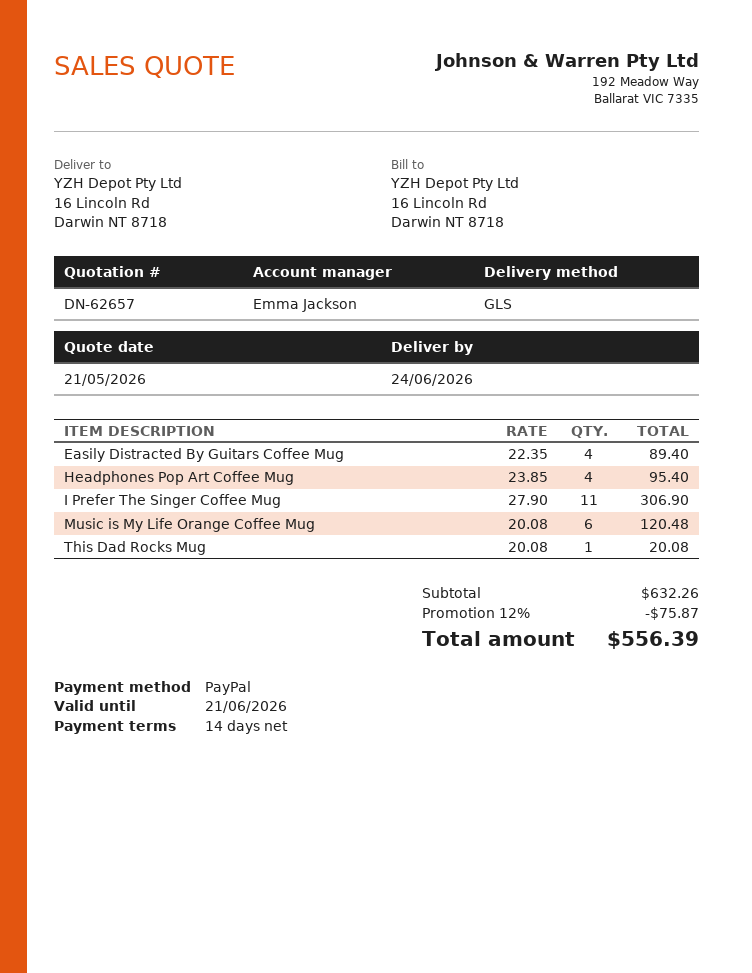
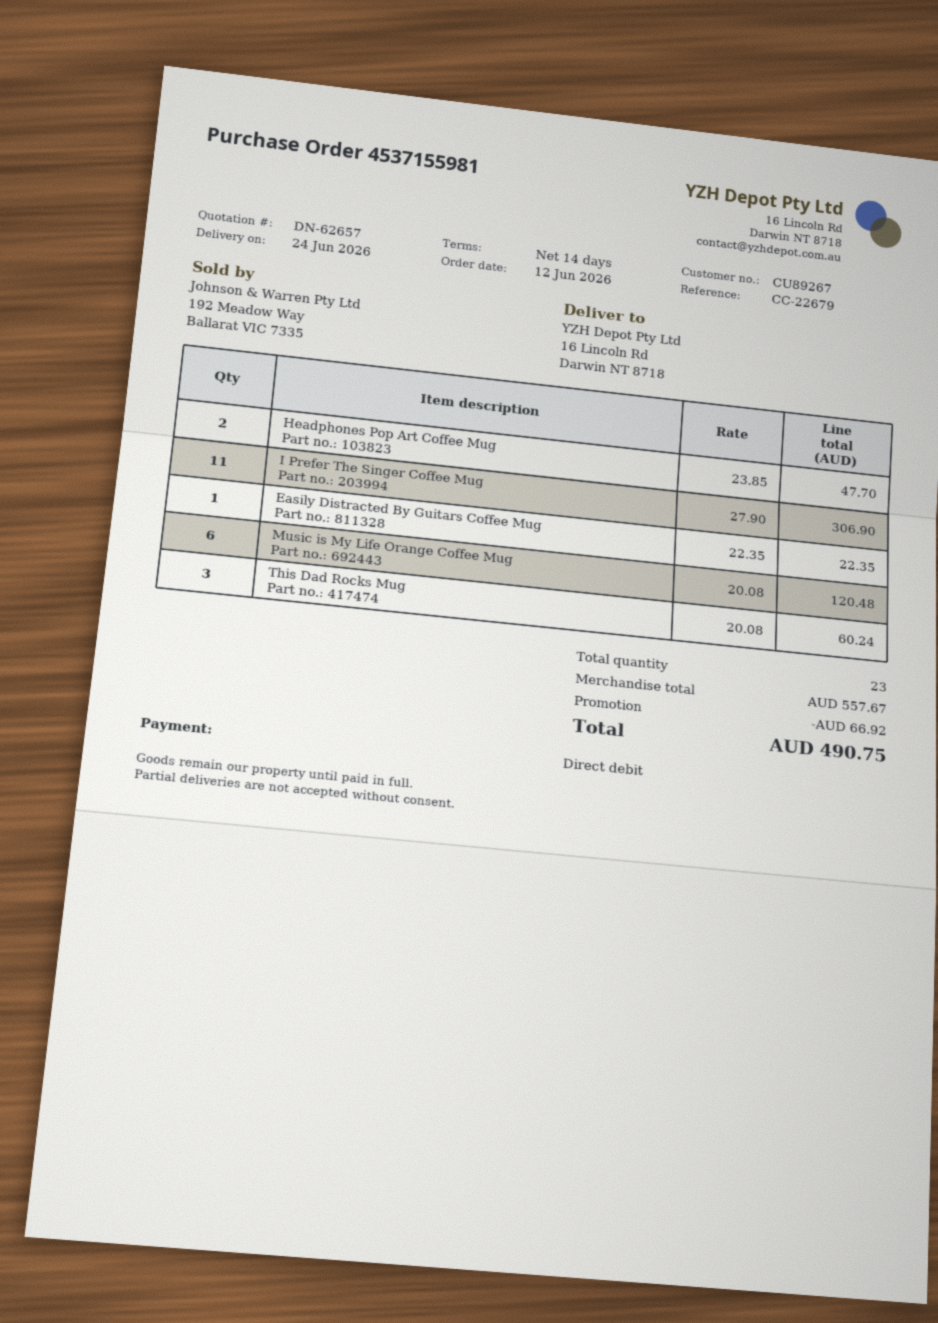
payment method: PayPal -> direct debit
Easily Distracted By Guitars Coffee Mug: 4 x 22.35 = 89.40 -> 1 x 22.35 = 22.35
Headphones Pop Art Coffee Mug: 4 x 23.85 = 95.40 -> 2 x 23.85 = 47.70
This Dad Rocks Mug: 1 x 20.08 = 20.08 -> 3 x 20.08 = 60.24
subtotal: 632.26 -> 557.67
discount: 75.87 -> 66.92
total: 556.39 -> 490.75

